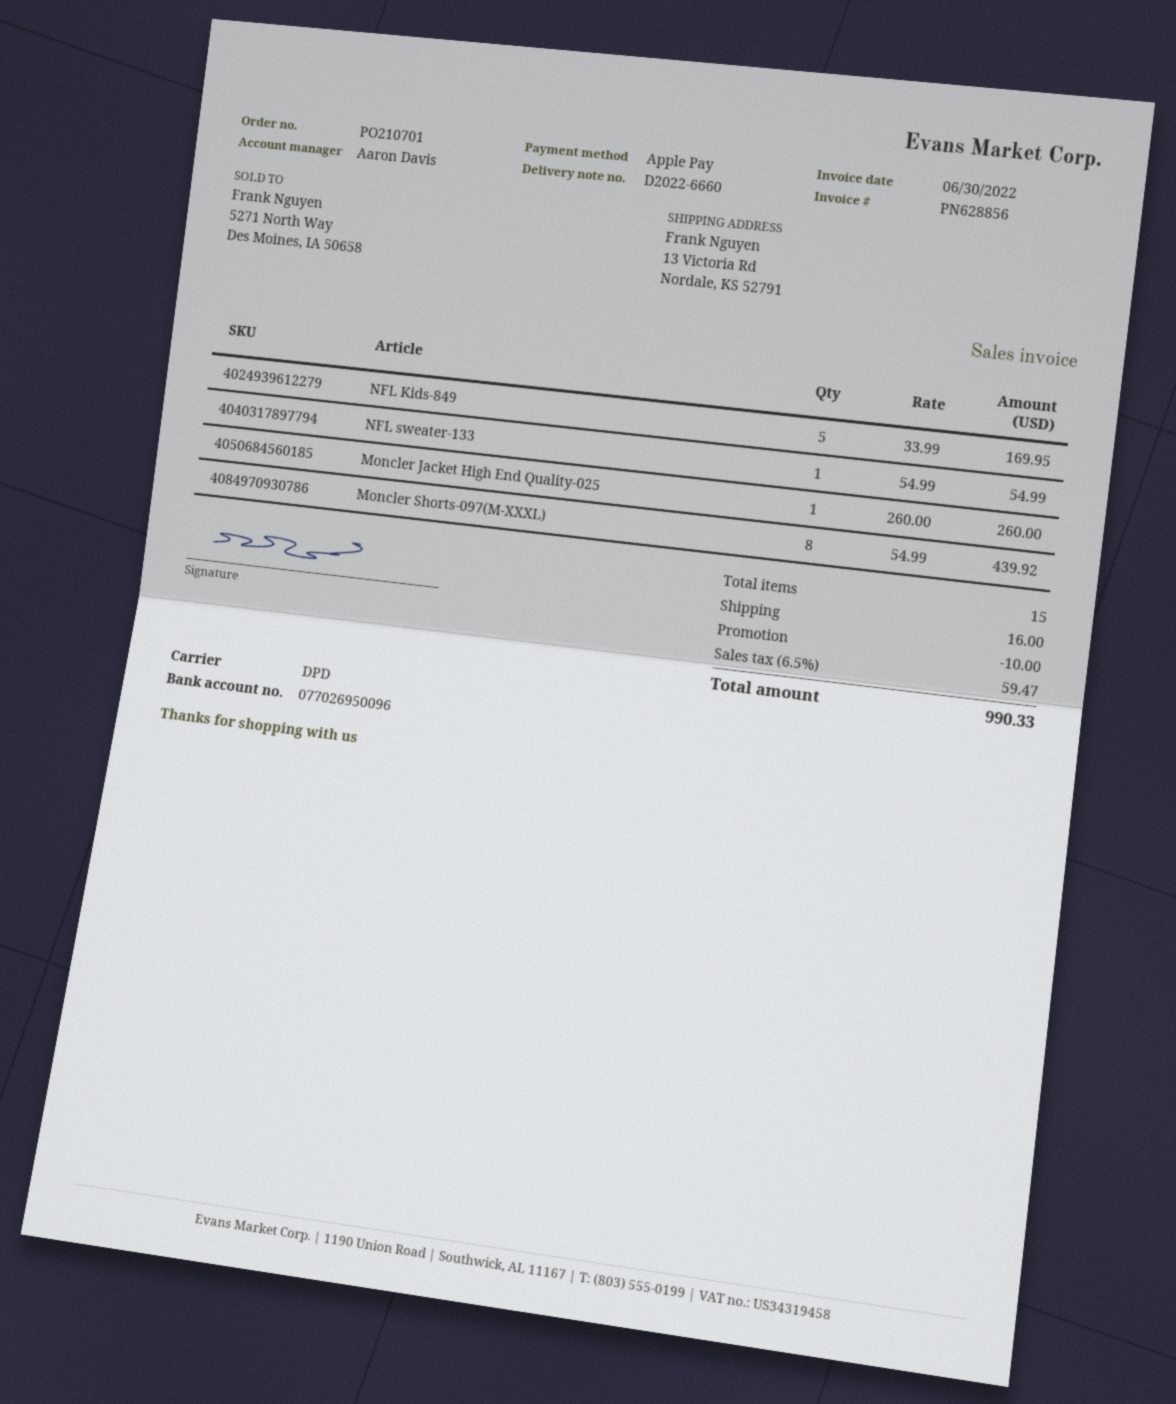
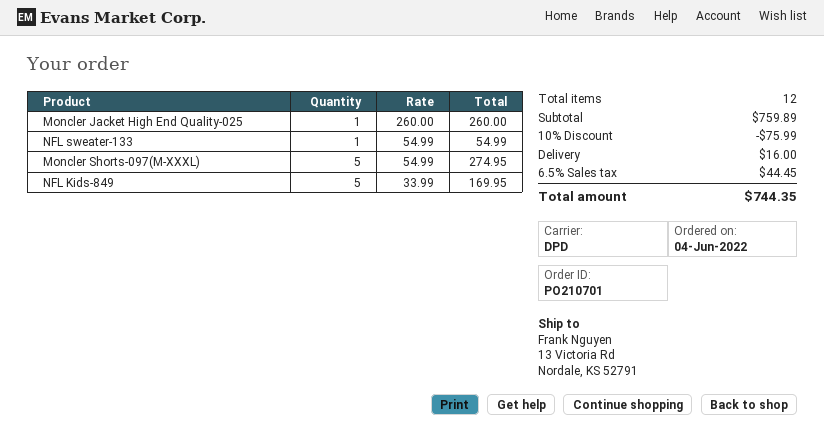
Moncler Shorts-097(M-XXXL): 8 x 54.99 = 439.92 -> 5 x 54.99 = 274.95
total quantity: 15 -> 12
discount: 10.00 -> 75.99
tax: 6.5% = 59.47 -> 6.5% = 44.45
total: 990.33 -> 744.35

